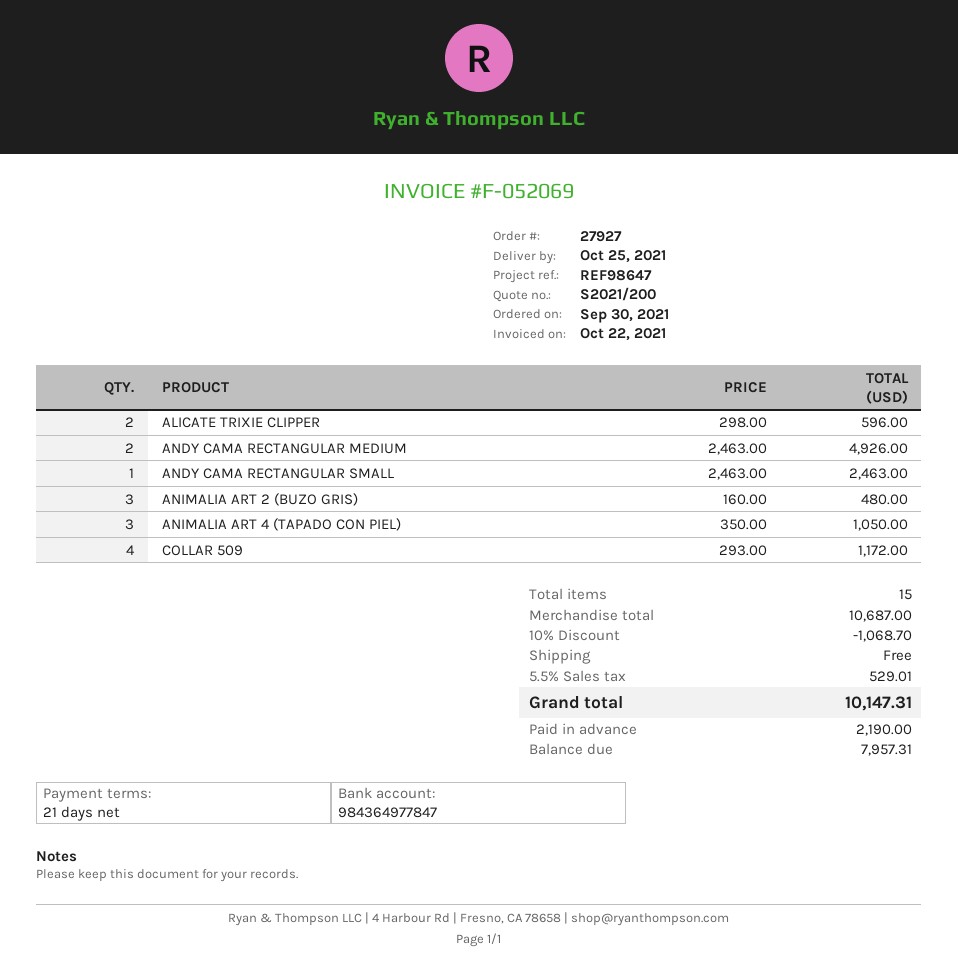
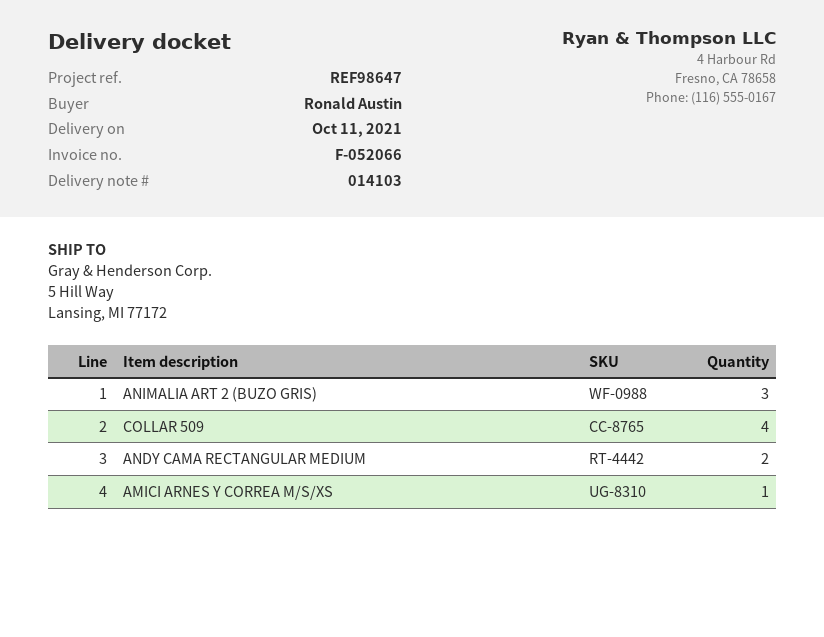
delivery date: 2021-10-25 -> 2021-10-11
invoice number: F-052069 -> F-052066
ALICATE TRIXIE CLIPPER: 2 -> none
ANDY CAMA RECTANGULAR SMALL: 1 -> none
ANIMALIA ART 4 (TAPADO CON PIEL): 3 -> none
AMICI ARNES Y CORREA M/S/XS: none -> 1

